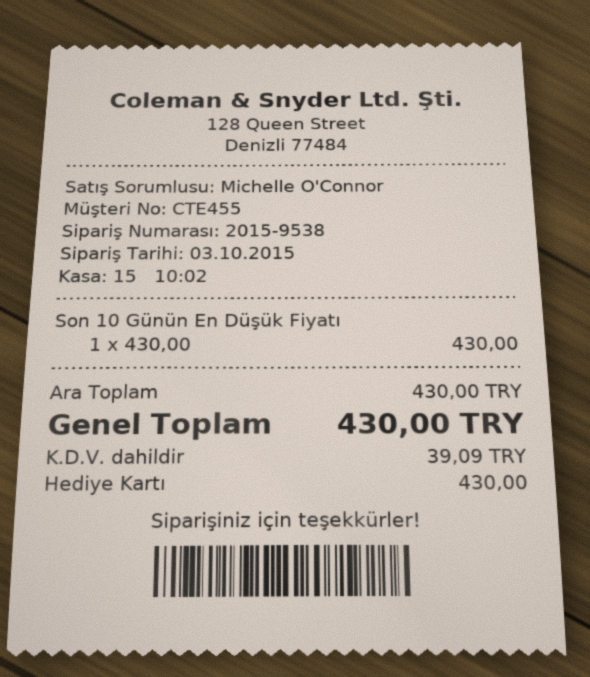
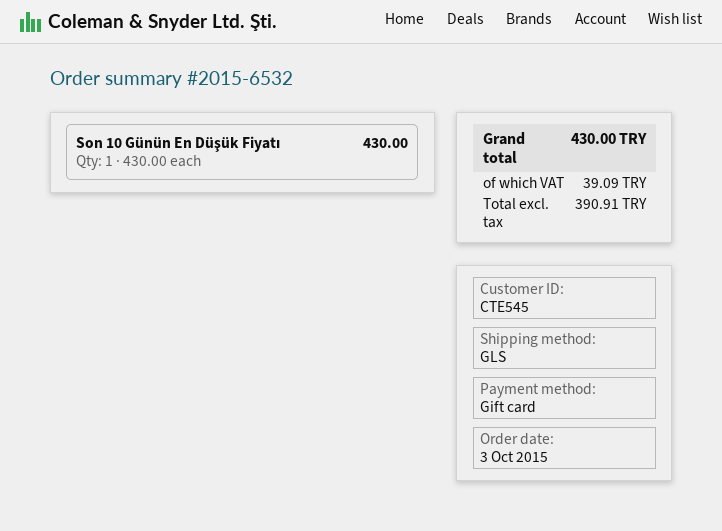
order number: 2015-9538 -> 2015-6532
customer number: CTE455 -> CTE545

